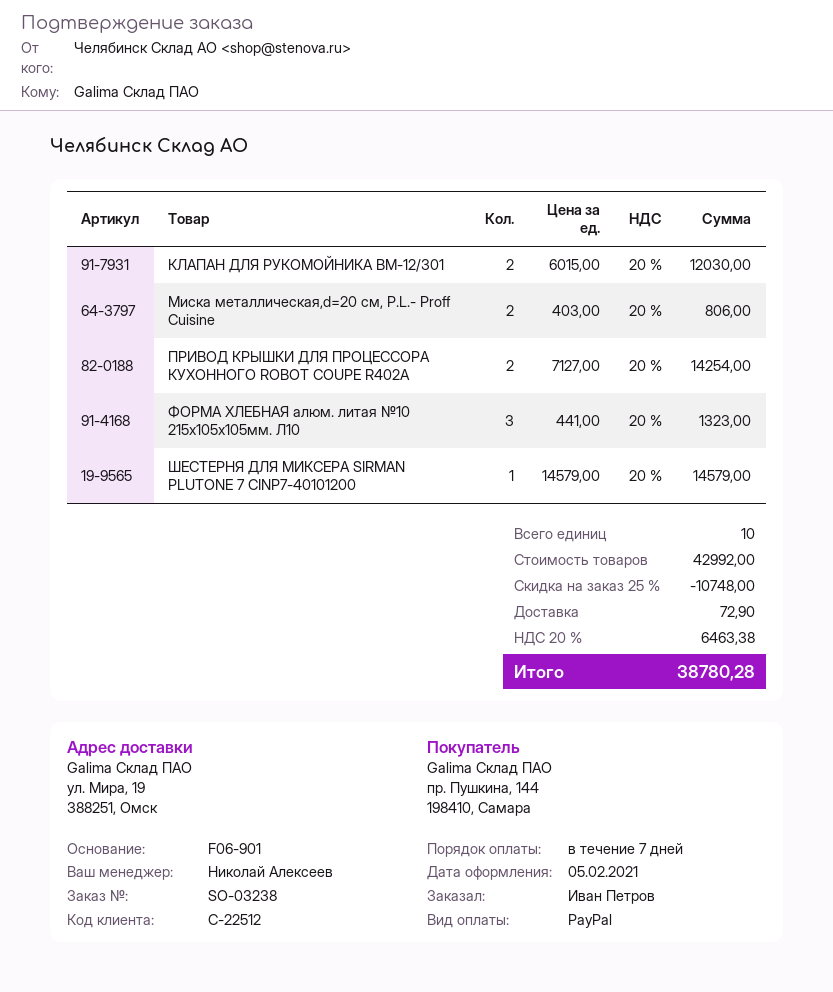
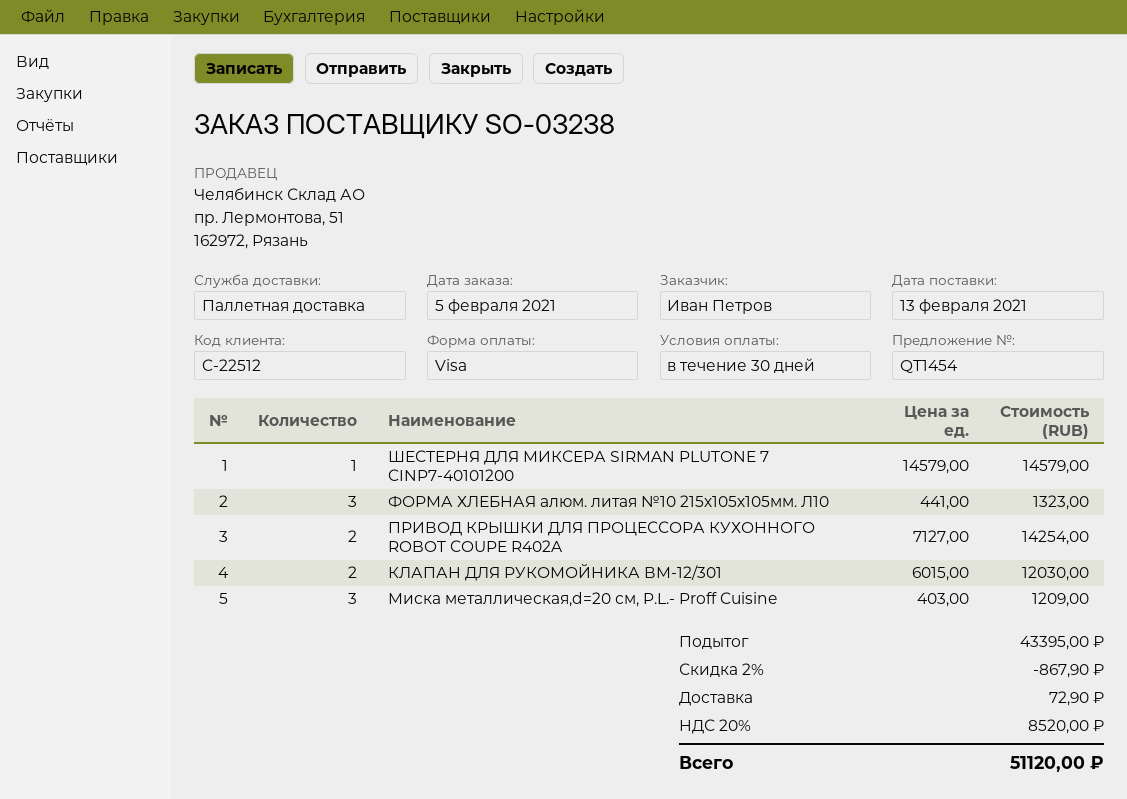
payment terms: 7 days -> 30 days
payment method: PayPal -> Visa
Миска металлическая,d=20 см, P.L.- Proff Cuisine: 2 x 403.00 = 806.00 -> 3 x 403.00 = 1209.00
subtotal: 42992.00 -> 43395.00
discount: 25% = 10748.00 -> 2% = 867.90
tax: 20% = 6463.38 -> 20% = 8520.00
total: 38780.28 -> 51120.00

